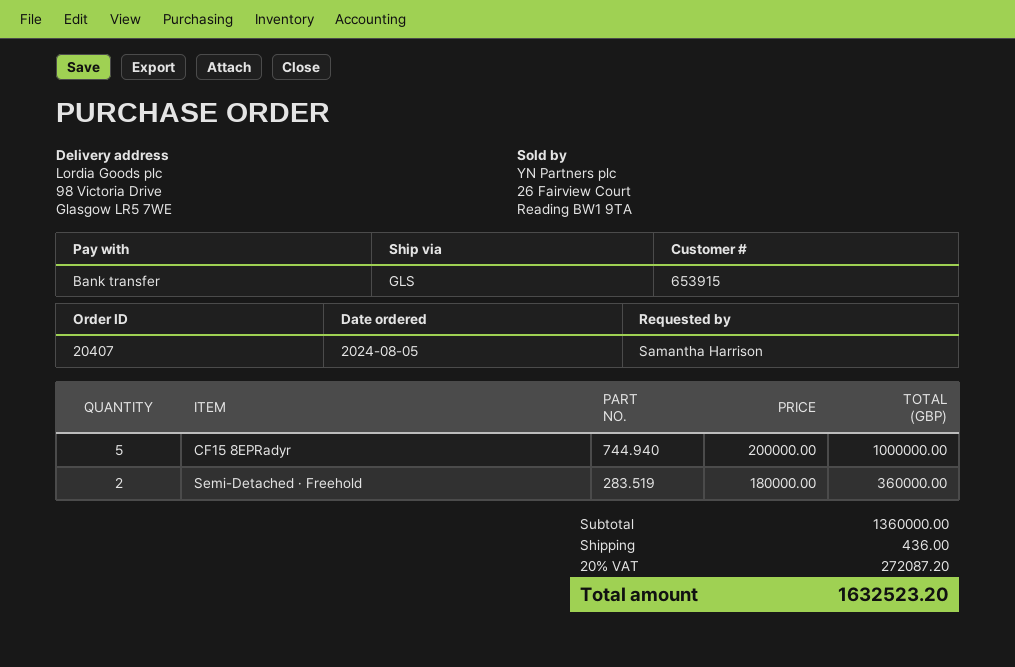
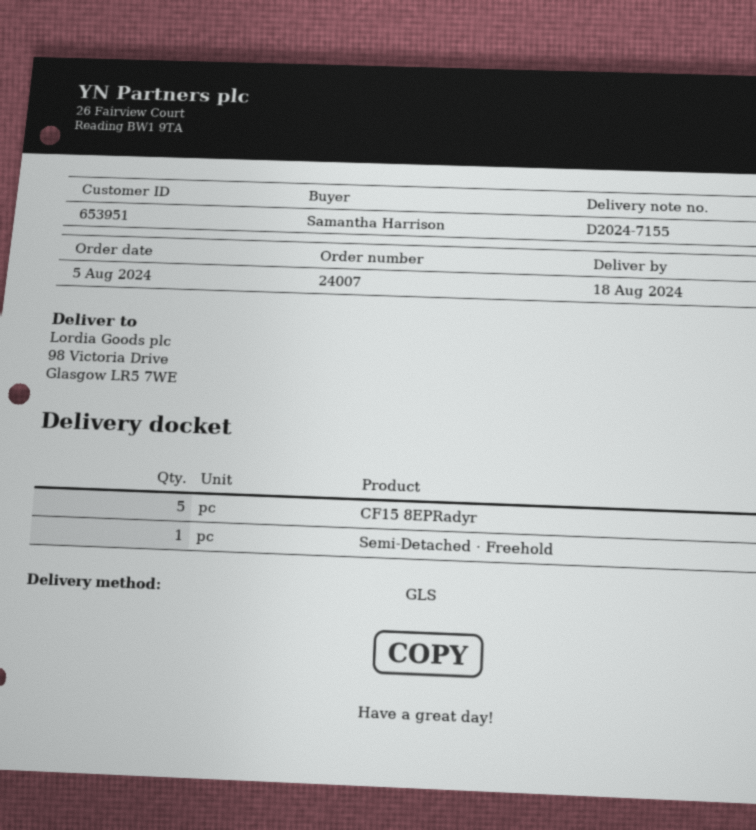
order number: 20407 -> 24007
customer number: 653915 -> 653951
Semi-Detached · Freehold: 2 -> 1

